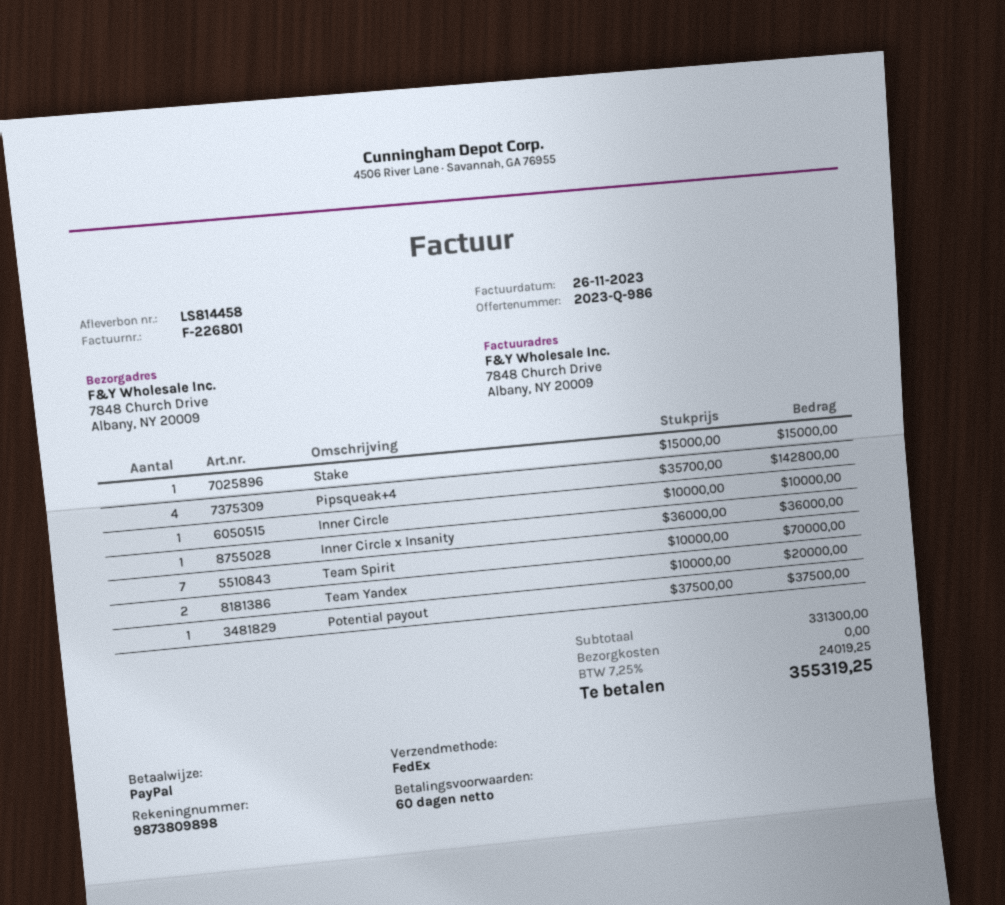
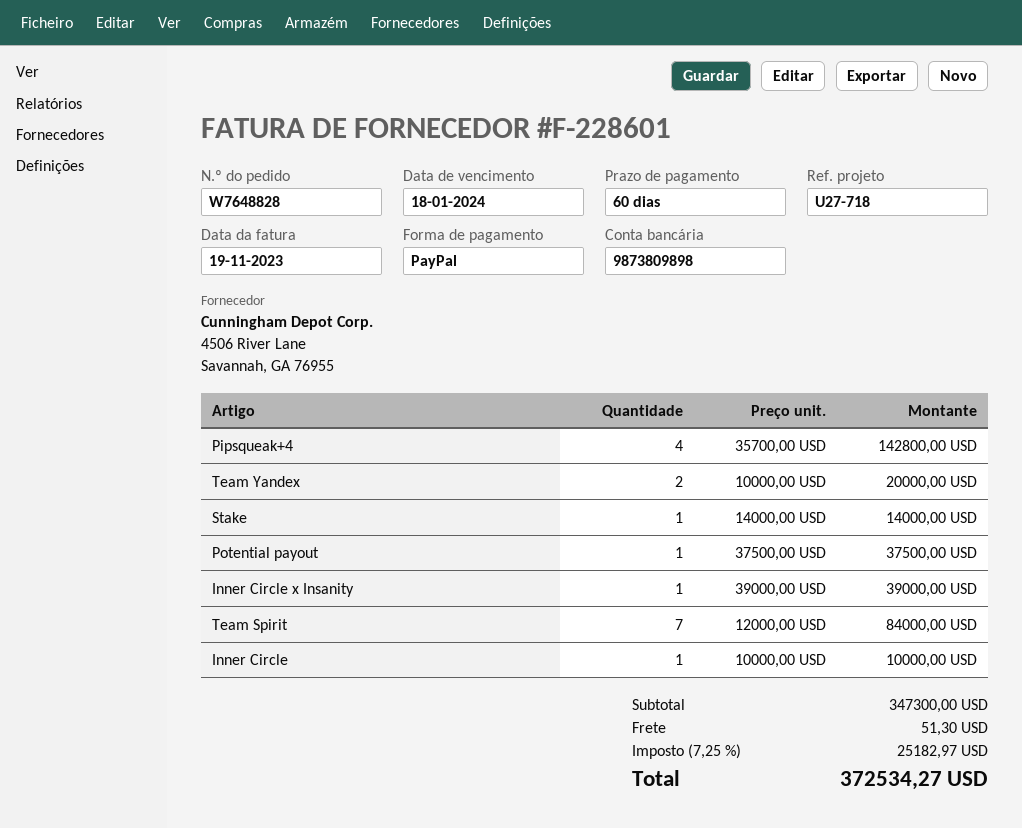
invoice number: F-226801 -> F-228601
invoice date: 2023-11-26 -> 2023-11-19
Stake: 1 x 15000.00 = 15000.00 -> 1 x 14000.00 = 14000.00
Inner Circle x Insanity: 1 x 36000.00 = 36000.00 -> 1 x 39000.00 = 39000.00
Team Spirit: 7 x 10000.00 = 70000.00 -> 7 x 12000.00 = 84000.00
subtotal: 331300.00 -> 347300.00
shipping: 0.00 -> 51.30
tax: 7.25% = 24019.25 -> 7.25% = 25182.97
total: 355319.25 -> 372534.27

